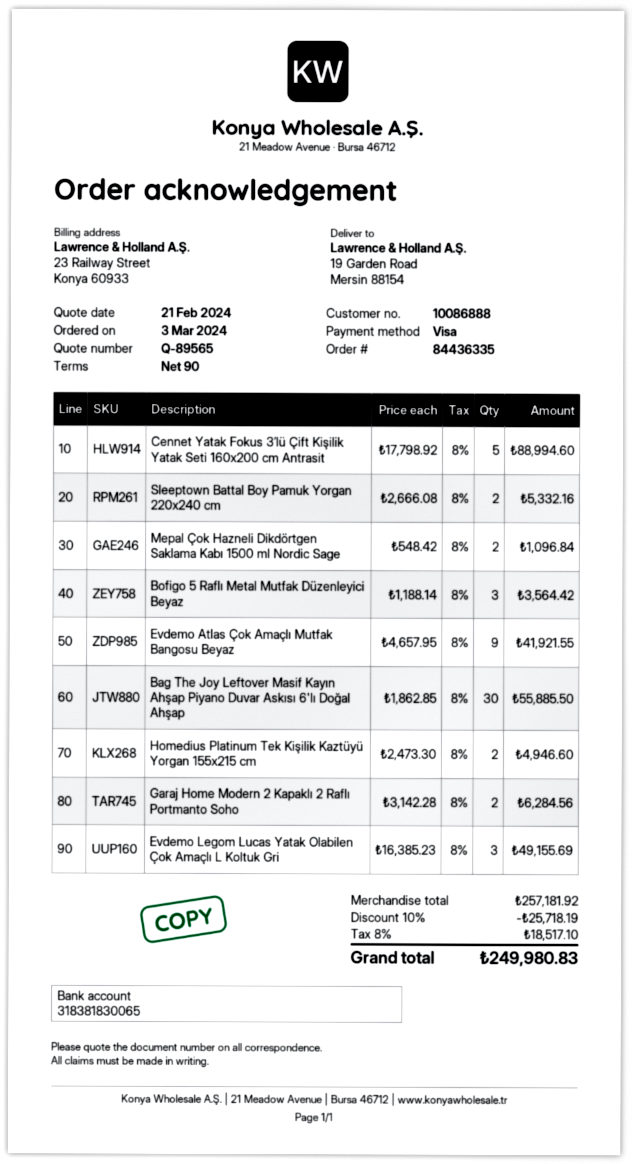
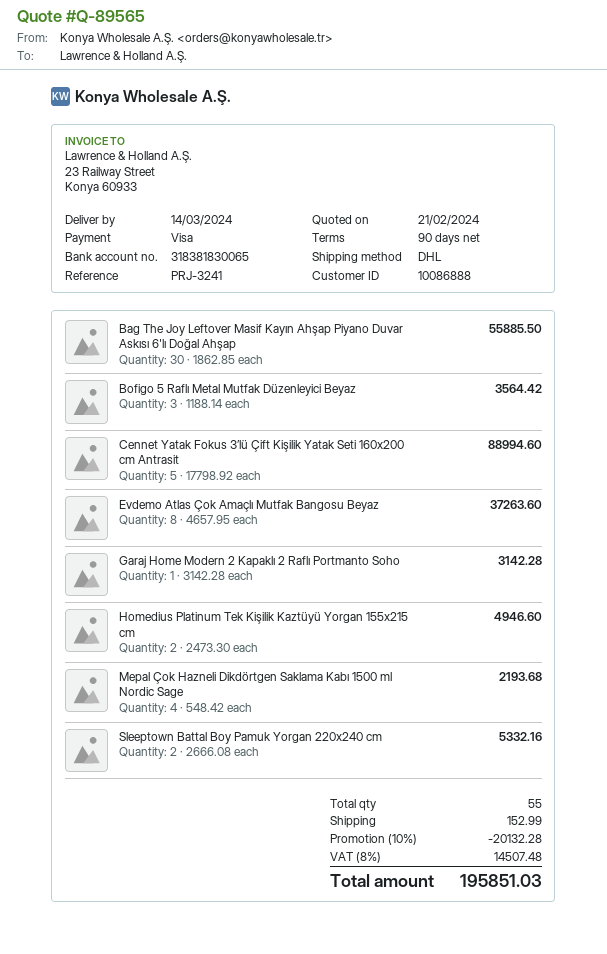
Mepal Çok Hazneli Dikdörtgen Saklama Kabı 1500 ml Nordic Sage: 2 x 548.42 = 1096.84 -> 4 x 548.42 = 2193.68
Evdemo Atlas Çok Amaçlı Mutfak Bangosu Beyaz: 9 x 4657.95 = 41921.55 -> 8 x 4657.95 = 37263.60
Garaj Home Modern 2 Kapaklı 2 Raflı Portmanto Soho: 2 x 3142.28 = 6284.56 -> 1 x 3142.28 = 3142.28
Evdemo Legom Lucas Yatak Olabilen Çok Amaçlı L Koltuk Gri: 3 x 16385.23 = 49155.69 -> none
discount: 10% = 25718.19 -> 10% = 20132.28
shipping: none -> 152.99
tax: 8% = 18517.10 -> 8% = 14507.48
total: 249980.83 -> 195851.03

